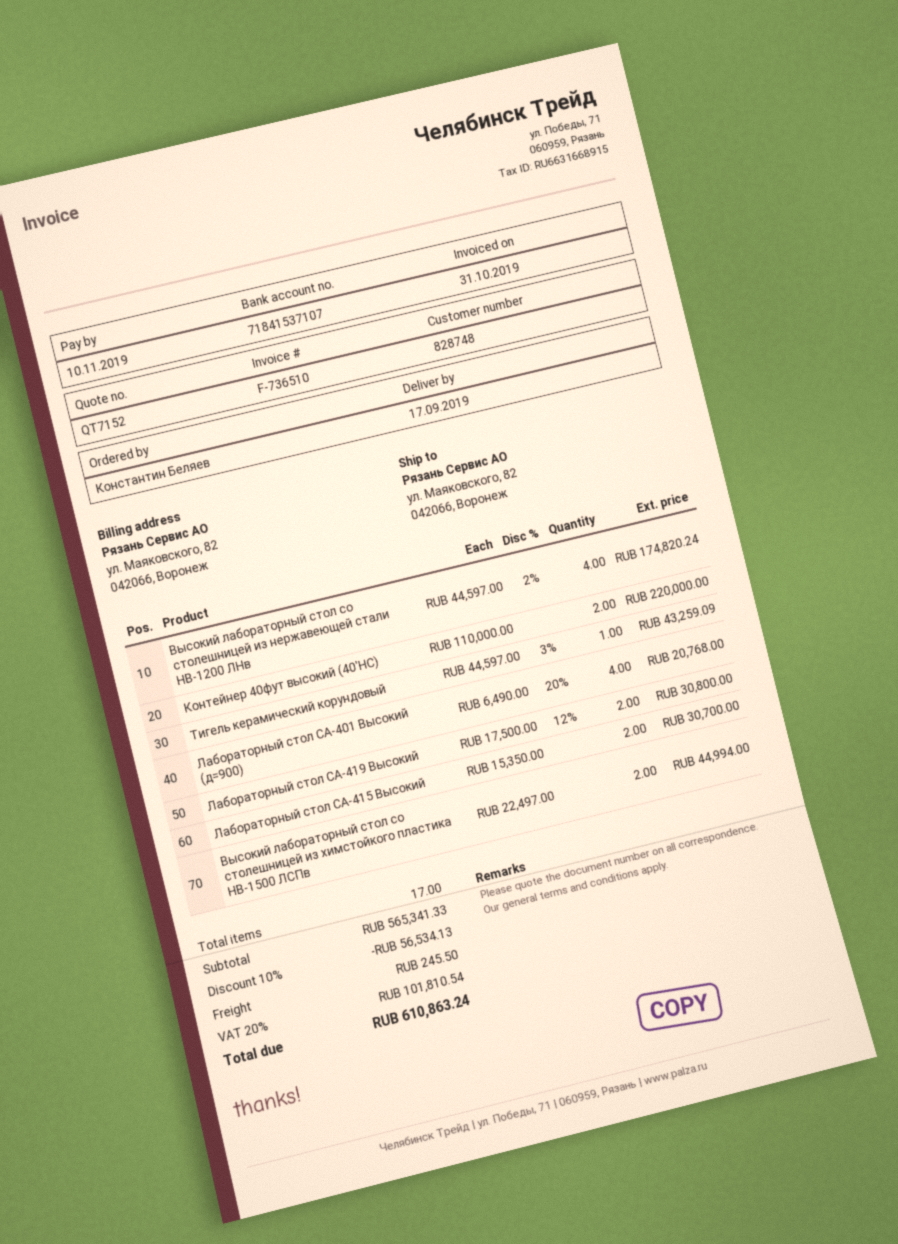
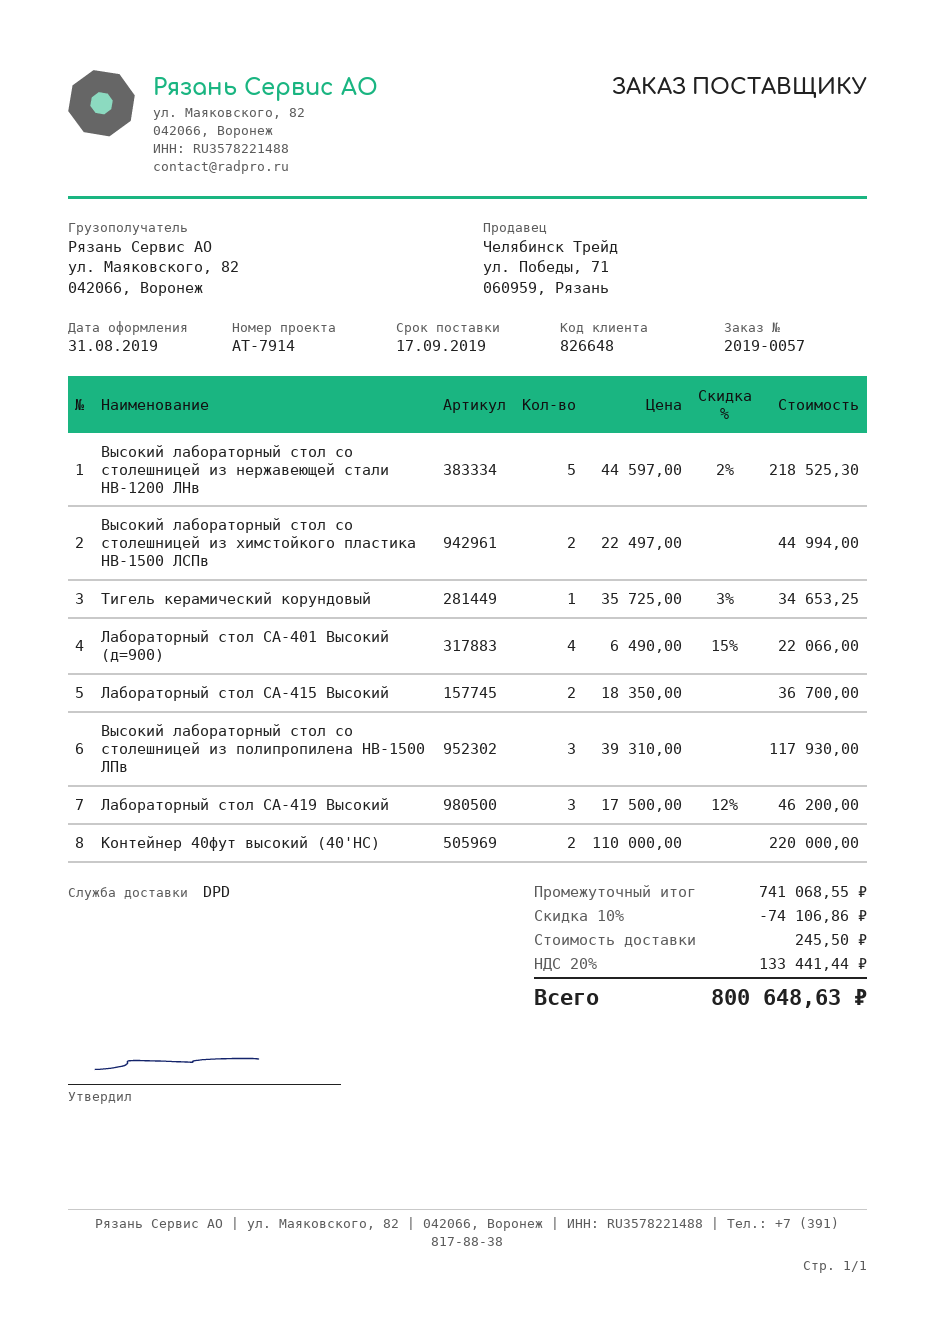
customer number: 828748 -> 826648
Высокий лабораторный стол со столешницей из нержавеющей стали НВ-1200 ЛНв: 4 x 44597.00 - 2% = 174820.24 -> 5 x 44597.00 - 2% = 218525.30
Тигель керамический корундовый: 1 x 44597.00 - 3% = 43259.09 -> 1 x 35725.00 - 3% = 34653.25
Лабораторный стол СА-401 Высокий (д=900): 4 x 6490.00 - 20% = 20768.00 -> 4 x 6490.00 - 15% = 22066.00
Лабораторный стол СА-419 Высокий: 2 x 17500.00 - 12% = 30800.00 -> 3 x 17500.00 - 12% = 46200.00
Лабораторный стол СА-415 Высокий: 2 x 15350.00 = 30700.00 -> 2 x 18350.00 = 36700.00
Высокий лабораторный стол со столешницей из полипропилена НВ-1500 ЛПв: none -> 3 x 39310.00 = 117930.00
subtotal: 565341.33 -> 741068.55
discount: 10% = 56534.13 -> 10% = 74106.86
tax: 20% = 101810.54 -> 20% = 133441.44
total: 610863.24 -> 800648.63

